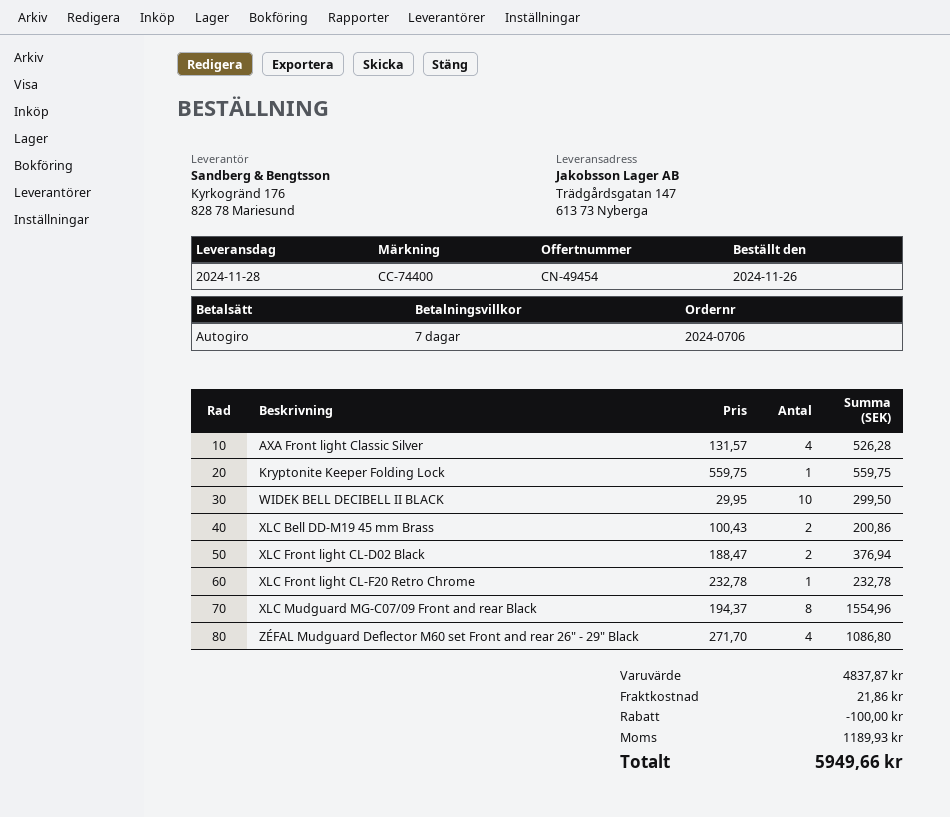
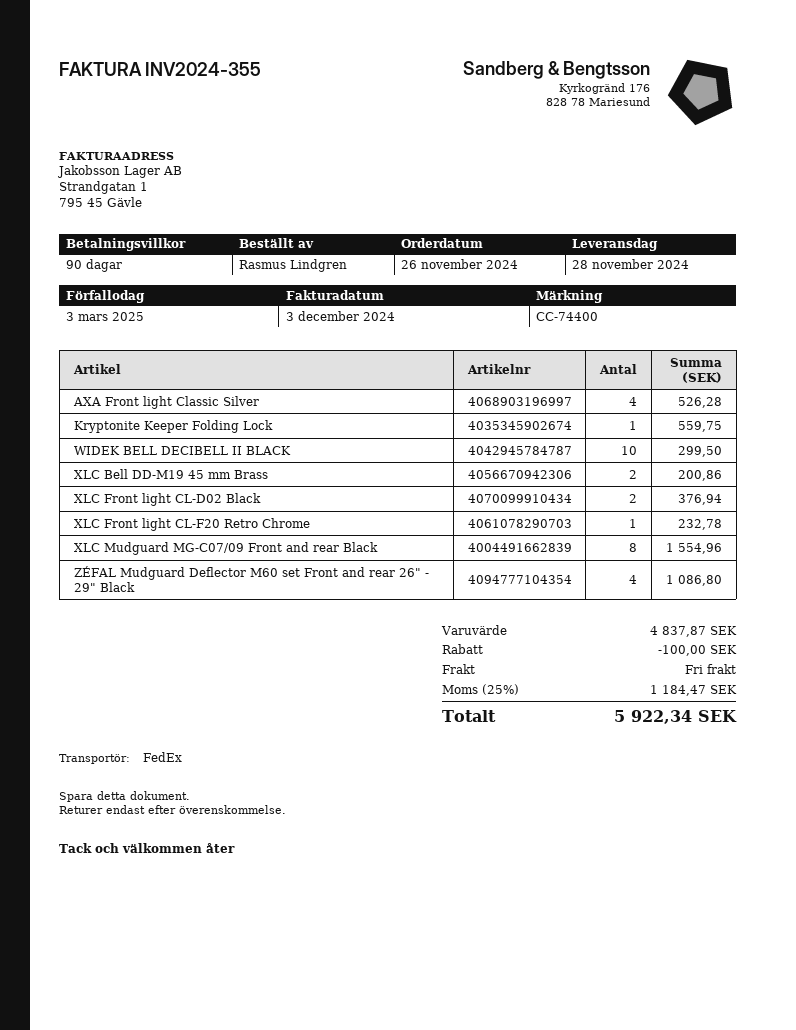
payment terms: 7 days -> 90 days
shipping: 21.86 -> 0.00
tax: 1189.93 -> 1184.47
total: 5949.66 -> 5922.34

